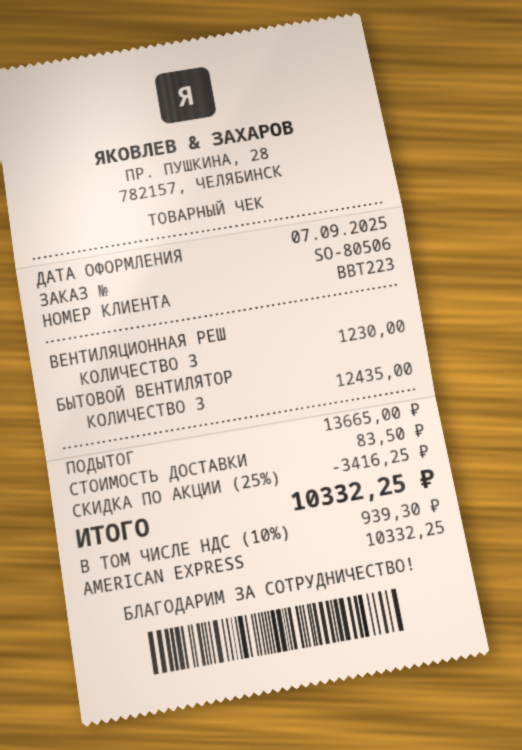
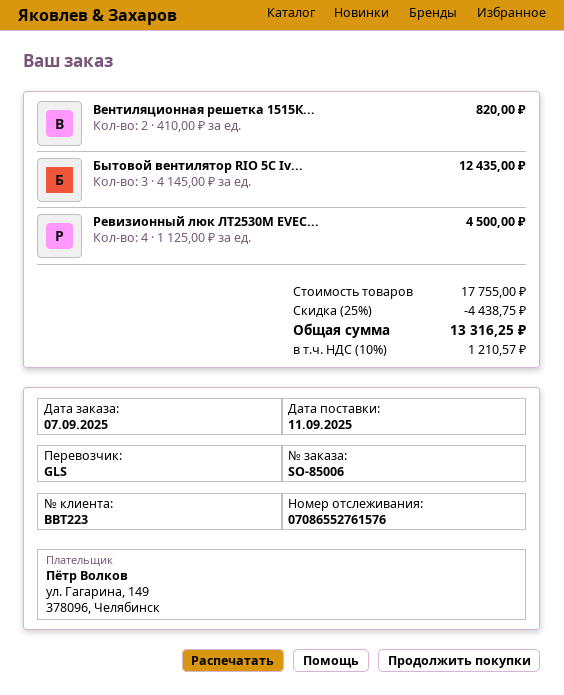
order number: SO-80506 -> SO-85006
ВЕНТИЛЯЦИОННАЯ РЕШ: 3 for 1230.00 -> 2 for 820.00
Ревизионный люк ЛТ2530М EVEC...: none -> 4 for 4500.00
subtotal: 13665.00 -> 17755.00
discount: 25% = 3416.25 -> 25% = 4438.75
shipping: 83.50 -> none
tax: 10% = 939.30 -> 10% = 1210.57
total: 10332.25 -> 13316.25

